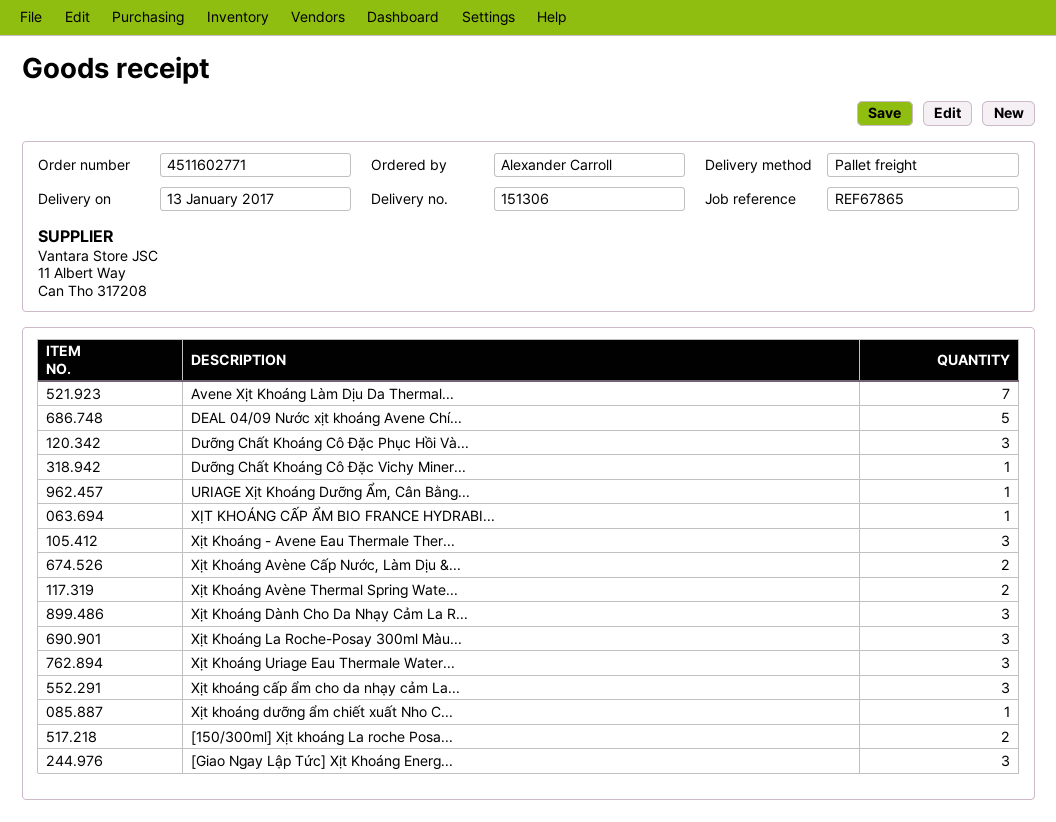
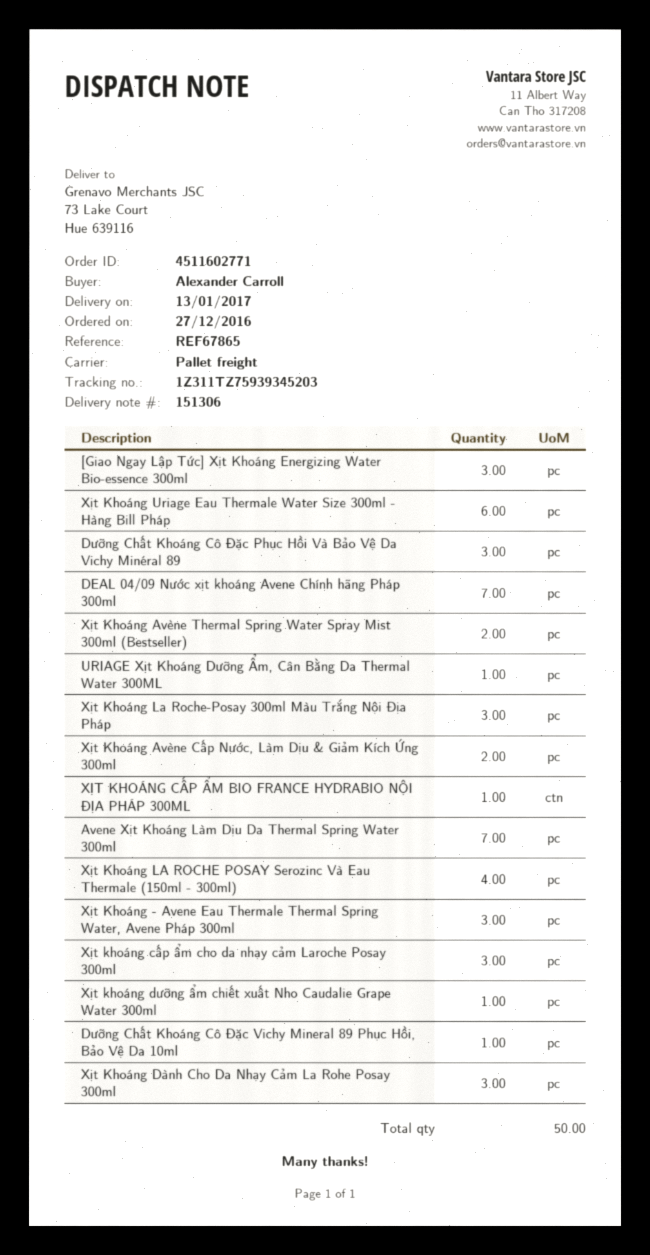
DEAL 04/09 Nước xịt khoáng Avene Chí...: 5 -> 7
Xịt Khoáng Uriage Eau Thermale Water...: 3 -> 6
[150/300ml] Xịt khoáng La roche Posa...: 2 -> none
Xịt Khoáng LA ROCHE POSAY Serozinc Và Eau Thermale (150ml - 300ml): none -> 4

